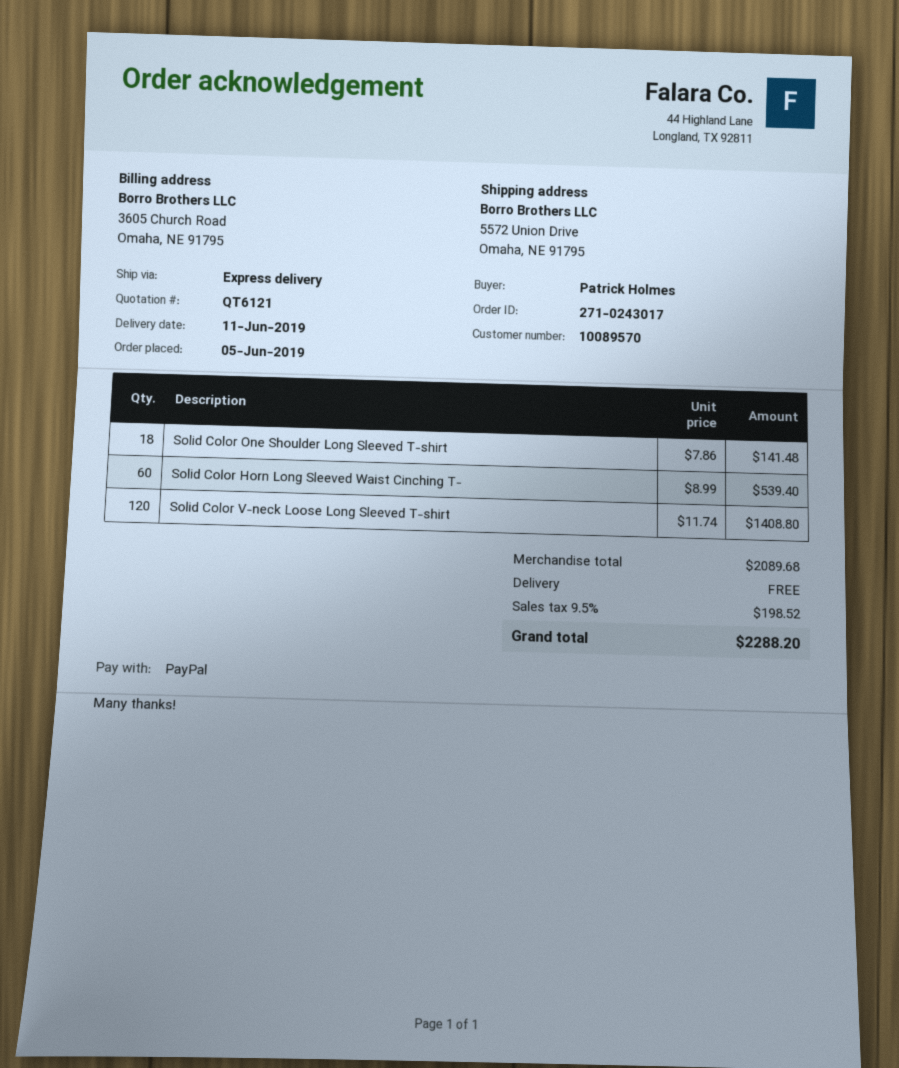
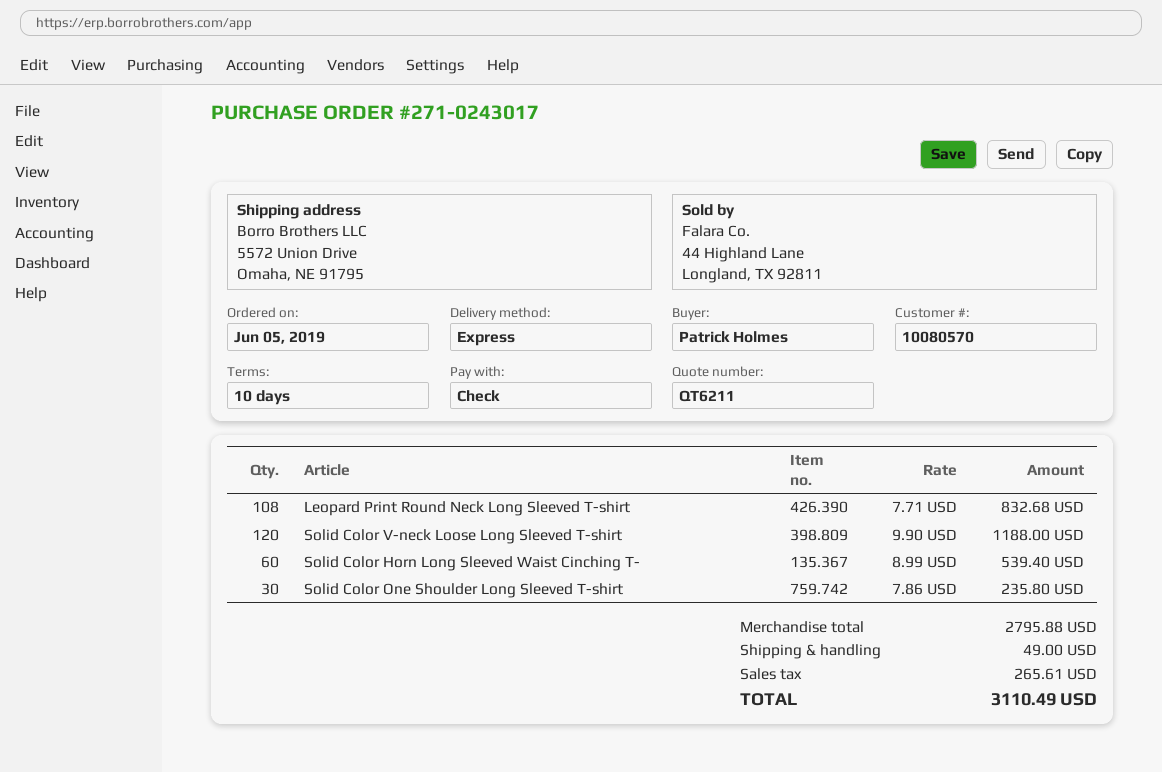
quote number: QT6121 -> QT6211
customer number: 10089570 -> 10080570
payment method: PayPal -> cheque
Solid Color One Shoulder Long Sleeved T-shirt: 18 x 7.86 = 141.48 -> 30 x 7.86 = 235.80
Solid Color V-neck Loose Long Sleeved T-shirt: 120 x 11.74 = 1408.80 -> 120 x 9.90 = 1188.00
Leopard Print Round Neck Long Sleeved T-shirt: none -> 108 x 7.71 = 832.68
subtotal: 2089.68 -> 2795.88
shipping: 0.00 -> 49.00
tax: 198.52 -> 265.61
total: 2288.20 -> 3110.49

